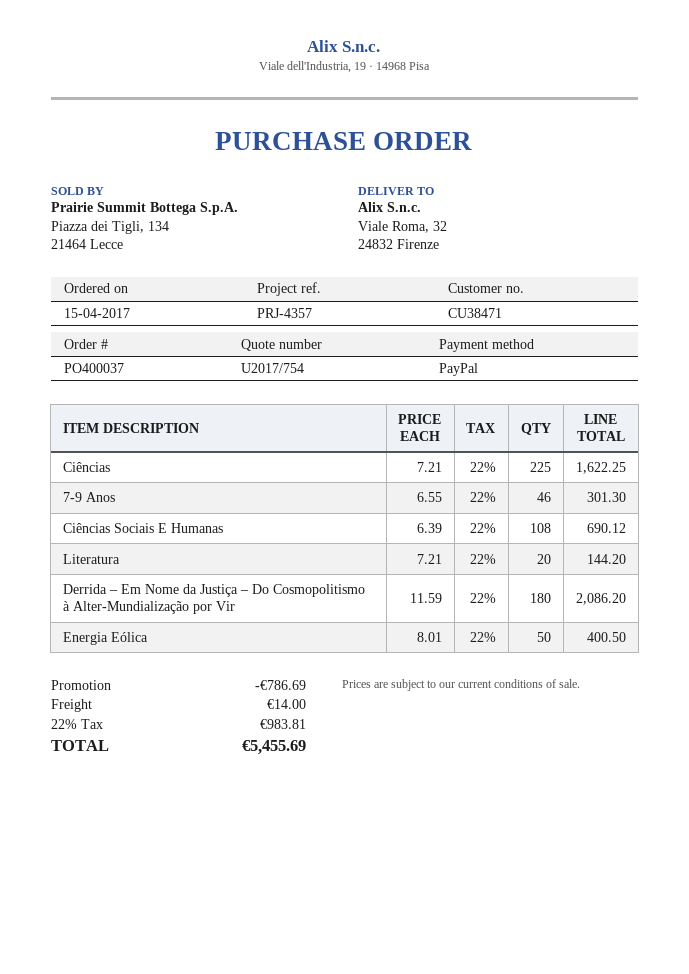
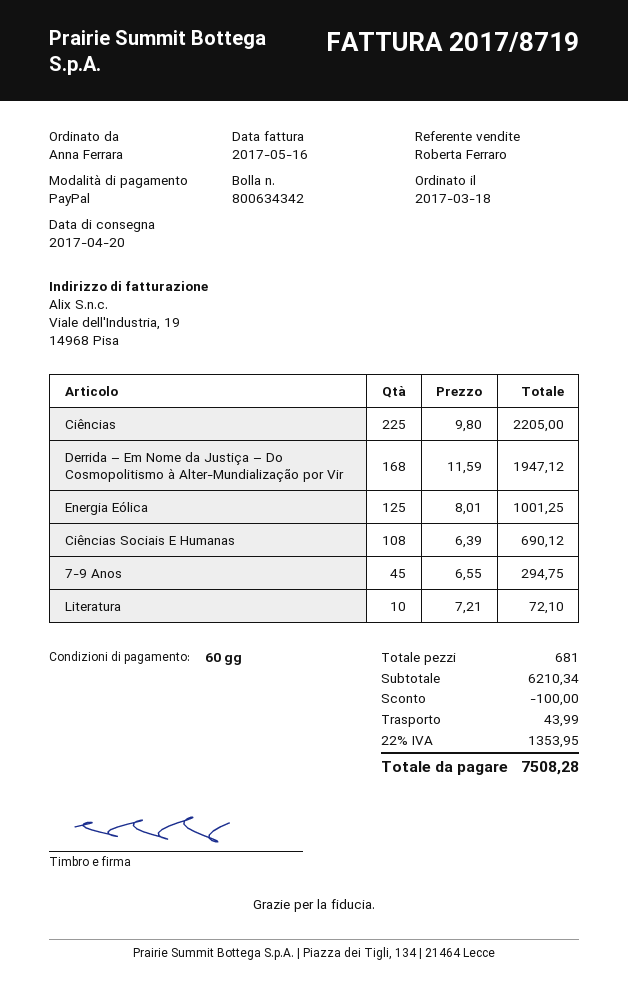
order date: 2017-04-15 -> 2017-03-18
Ciências: 225 x 7.21 = 1622.25 -> 225 x 9.80 = 2205.00
7-9 Anos: 46 x 6.55 = 301.30 -> 45 x 6.55 = 294.75
Literatura: 20 x 7.21 = 144.20 -> 10 x 7.21 = 72.10
Derrida – Em Nome da Justiça – Do Cosmopolitismo à Alter-Mundialização por Vir: 180 x 11.59 = 2086.20 -> 168 x 11.59 = 1947.12
Energia Eólica: 50 x 8.01 = 400.50 -> 125 x 8.01 = 1001.25
discount: 786.69 -> 100.00
shipping: 14.00 -> 43.99
tax: 22% = 983.81 -> 22% = 1353.95
total: 5455.69 -> 7508.28

